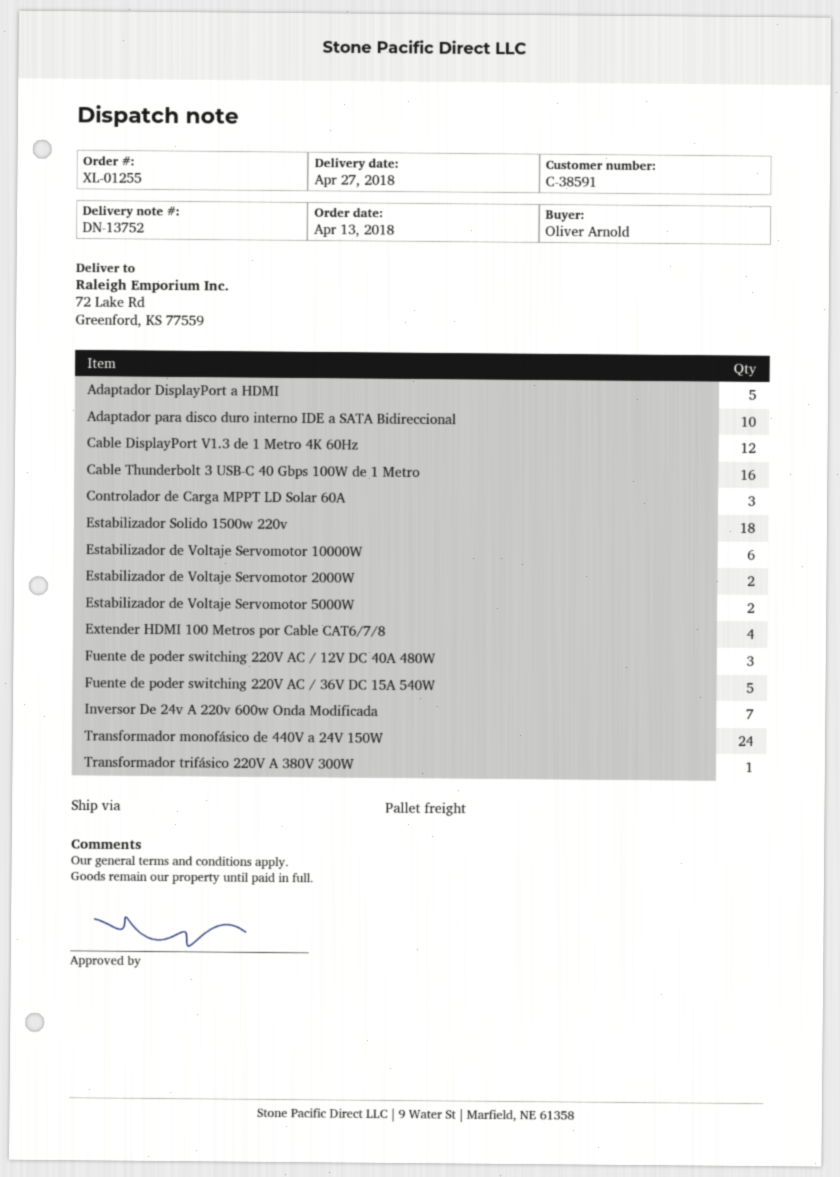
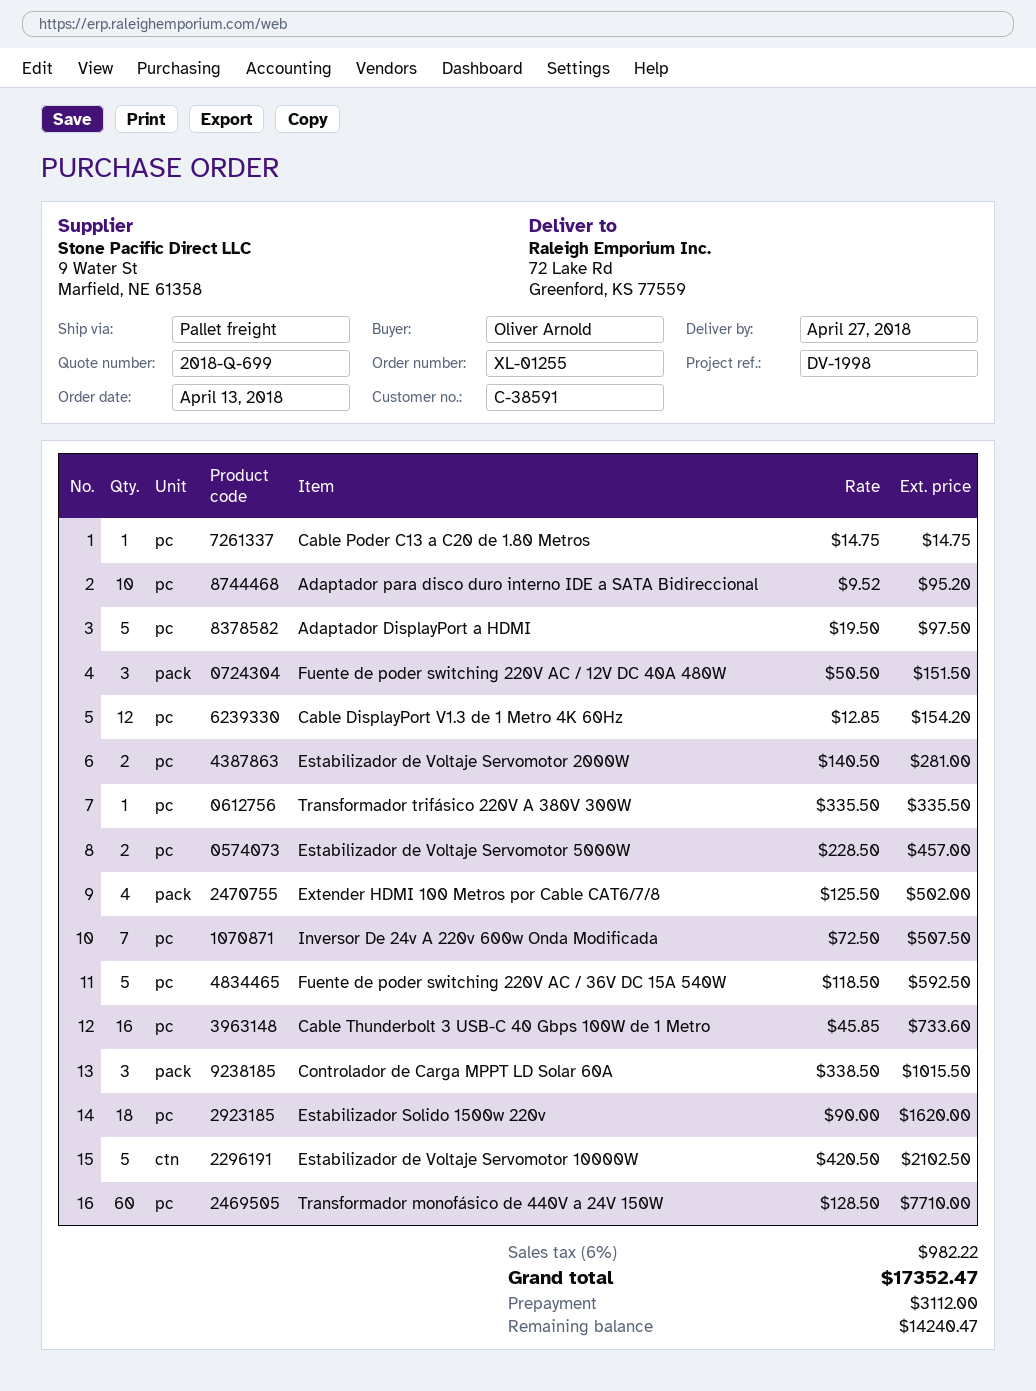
Estabilizador de Voltaje Servomotor 10000W: 6 -> 5
Transformador monofásico de 440V a 24V 150W: 24 -> 60
Cable Poder C13 a C20 de 1.80 Metros: none -> 1

